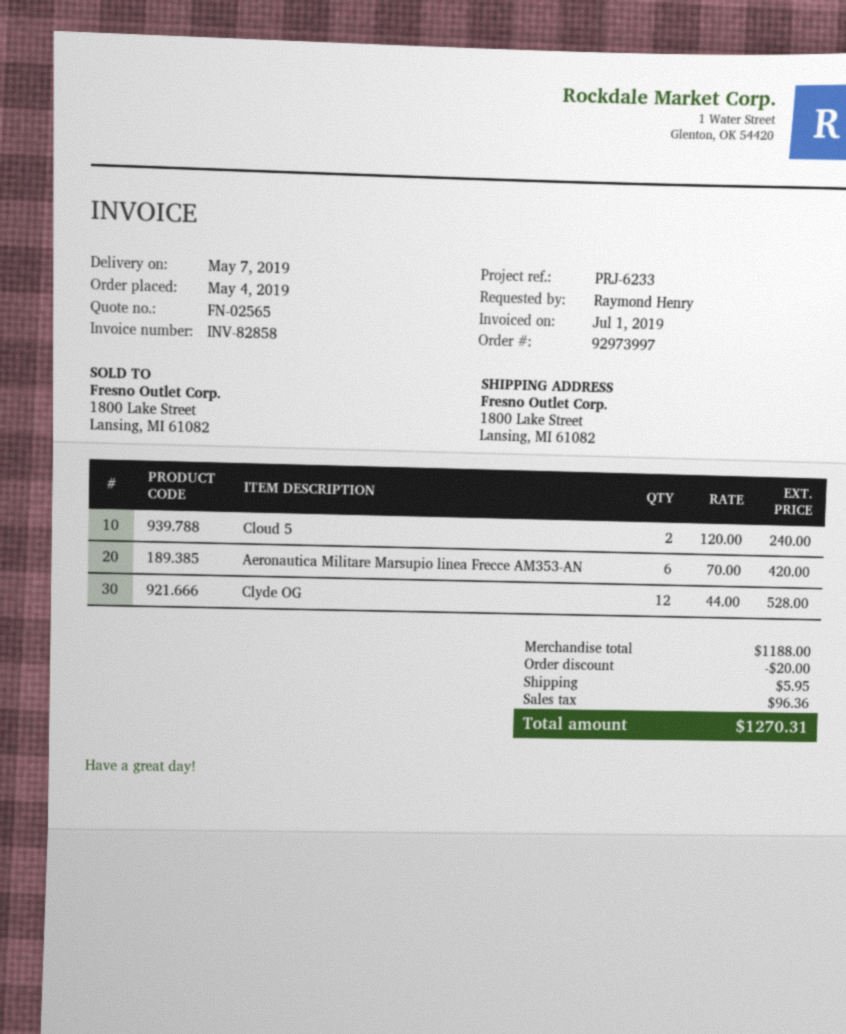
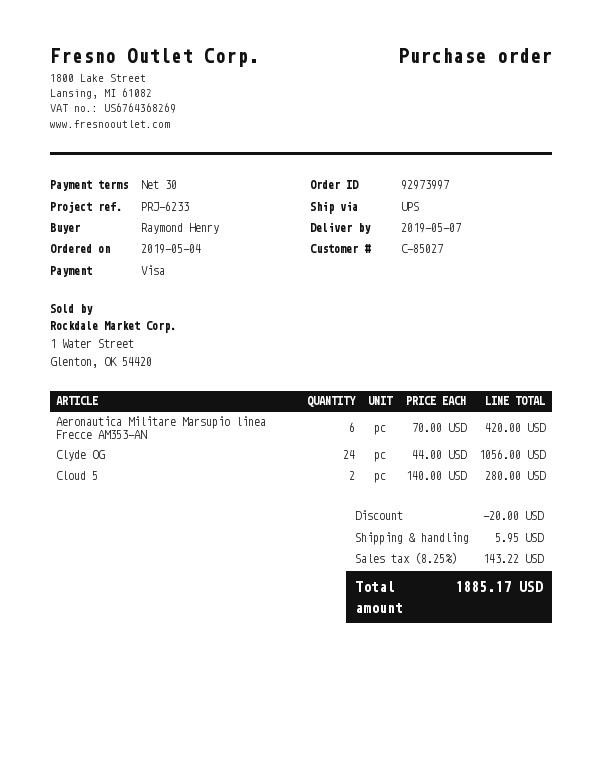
Cloud 5: 2 x 120.00 = 240.00 -> 2 x 140.00 = 280.00
Clyde OG: 12 x 44.00 = 528.00 -> 24 x 44.00 = 1056.00
tax: 96.36 -> 143.22
total: 1270.31 -> 1885.17

